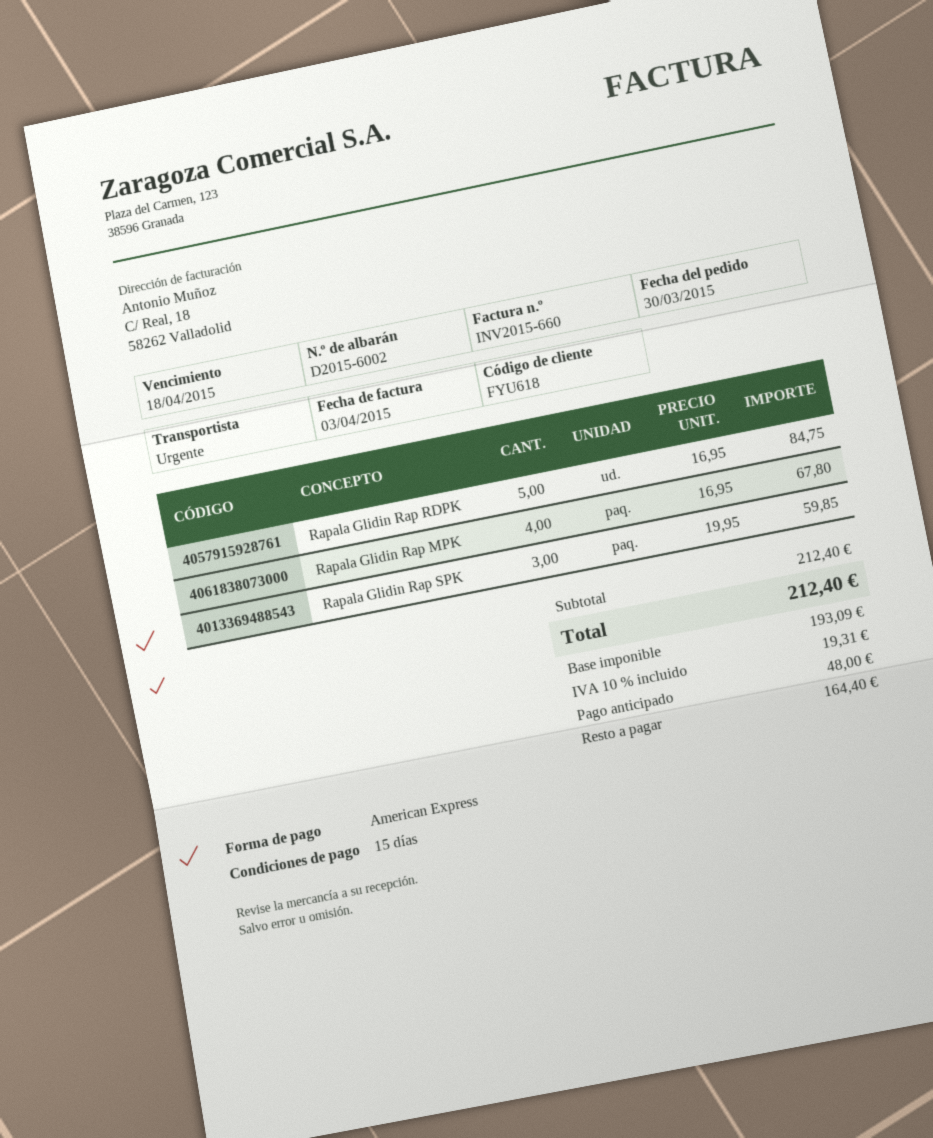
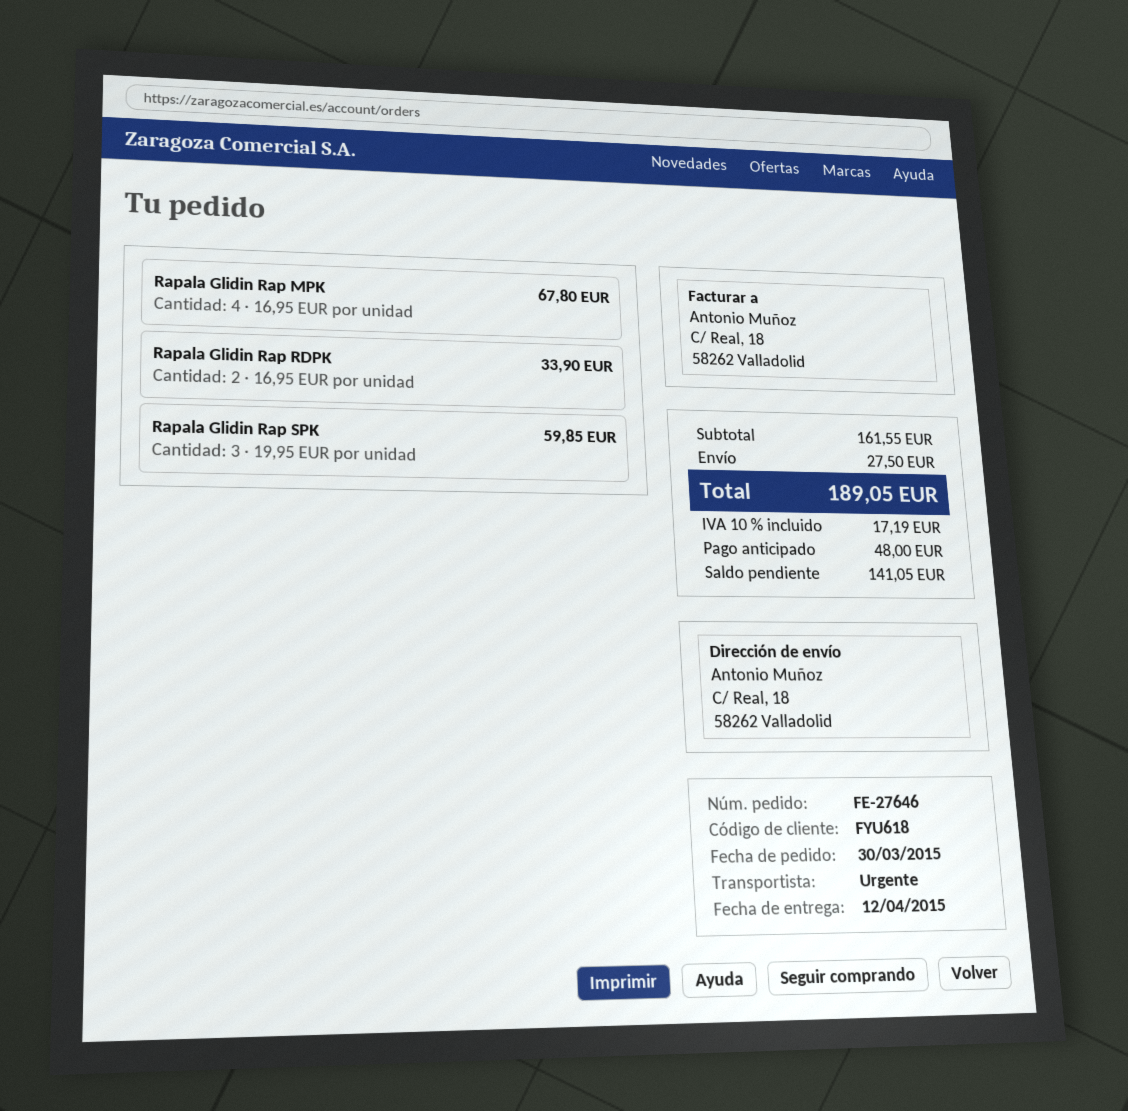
Rapala Glidin Rap RDPK: 5 x 16.95 = 84.75 -> 2 x 16.95 = 33.90
subtotal: 212.40 -> 161.55
shipping: none -> 27.50
tax: 10% = 19.31 -> 10% = 17.19
total: 212.40 -> 189.05
balance: 164.40 -> 141.05

